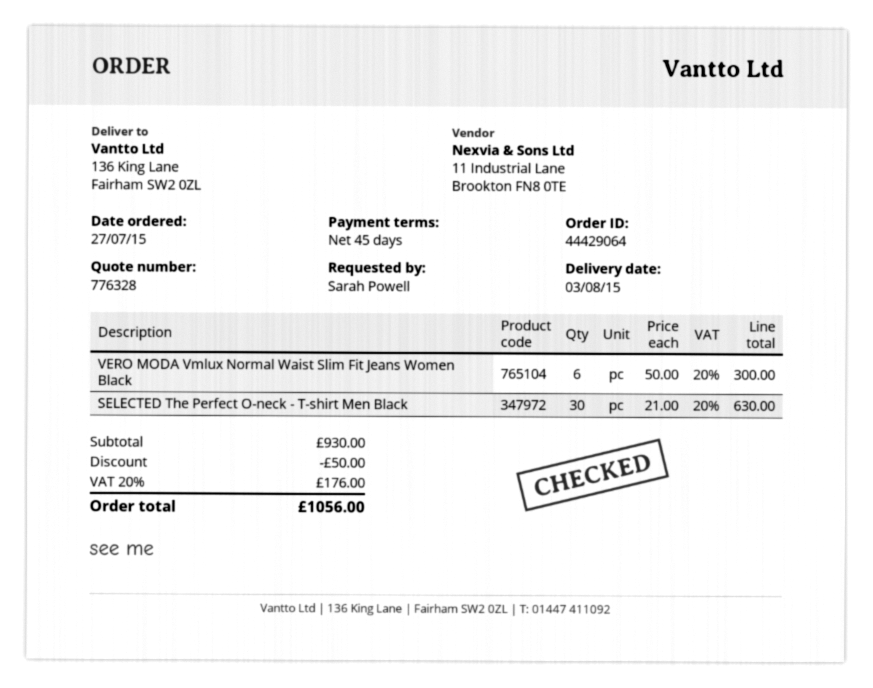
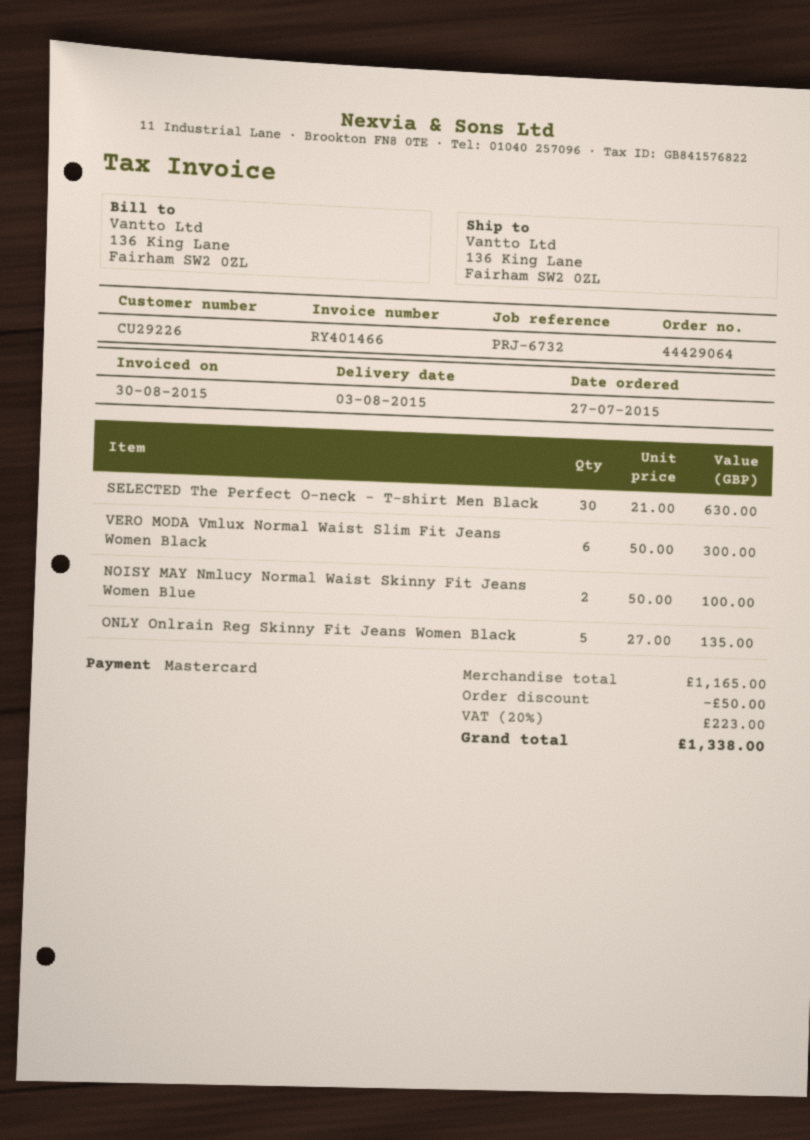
NOISY MAY Nmlucy Normal Waist Skinny Fit Jeans Women Blue: none -> 2 x 50.00 = 100.00
ONLY Onlrain Reg Skinny Fit Jeans Women Black: none -> 5 x 27.00 = 135.00
subtotal: 930.00 -> 1165.00
tax: 20% = 176.00 -> 20% = 223.00
total: 1056.00 -> 1338.00

